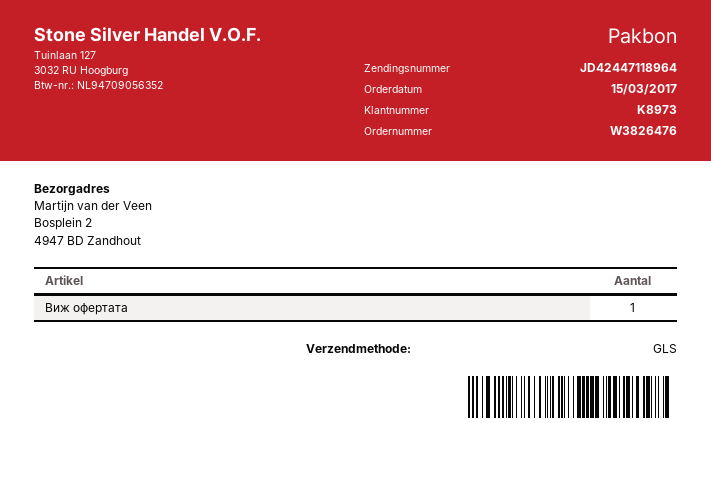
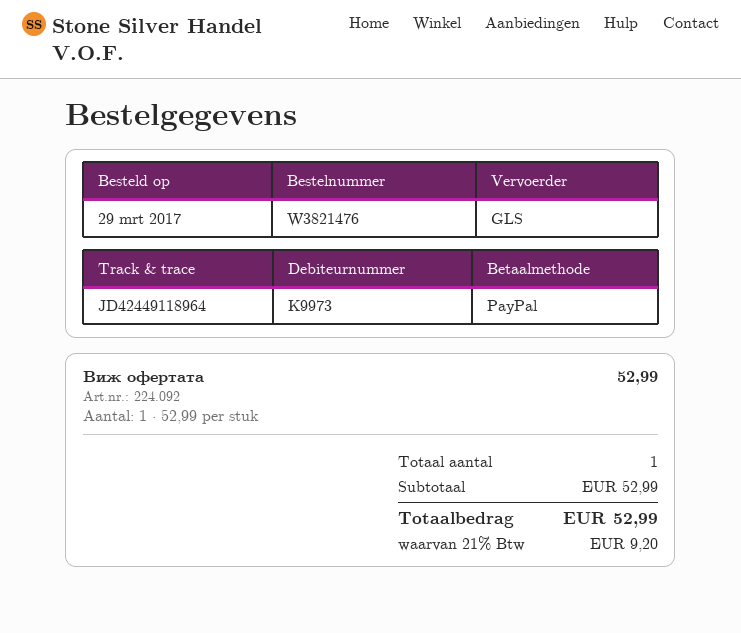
order number: W3826476 -> W3821476
order date: 2017-03-15 -> 2017-03-29
customer number: K8973 -> K9973
tracking number: JD42447118964 -> JD42449118964

